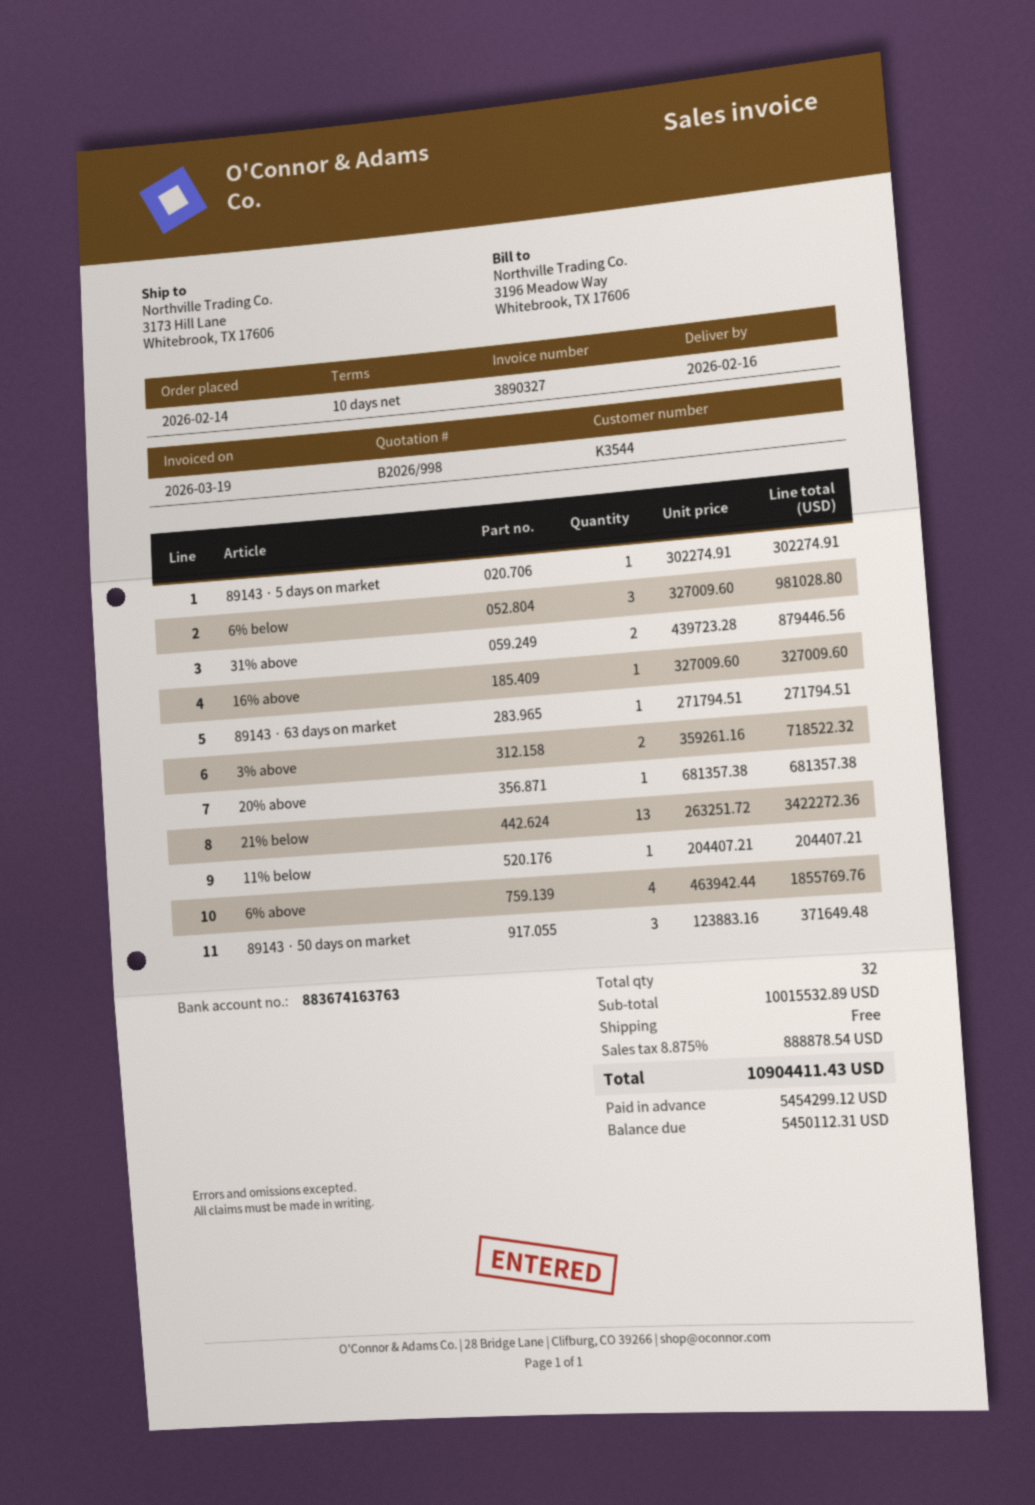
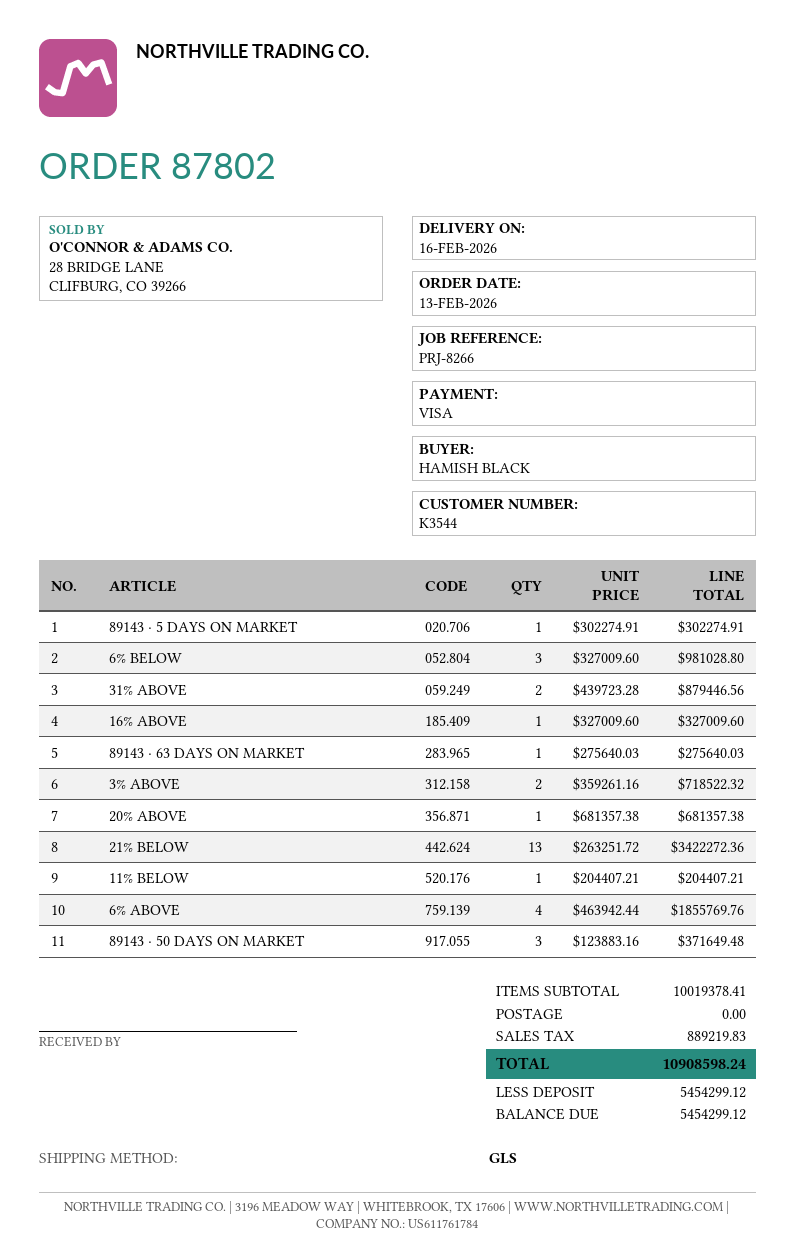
order date: 2026-02-14 -> 2026-02-13
89143 · 63 days on market: 1 x 271794.51 = 271794.51 -> 1 x 275640.03 = 275640.03
subtotal: 10015532.89 -> 10019378.41
tax: 888878.54 -> 889219.83
total: 10904411.43 -> 10908598.24
balance: 5450112.31 -> 5454299.12

